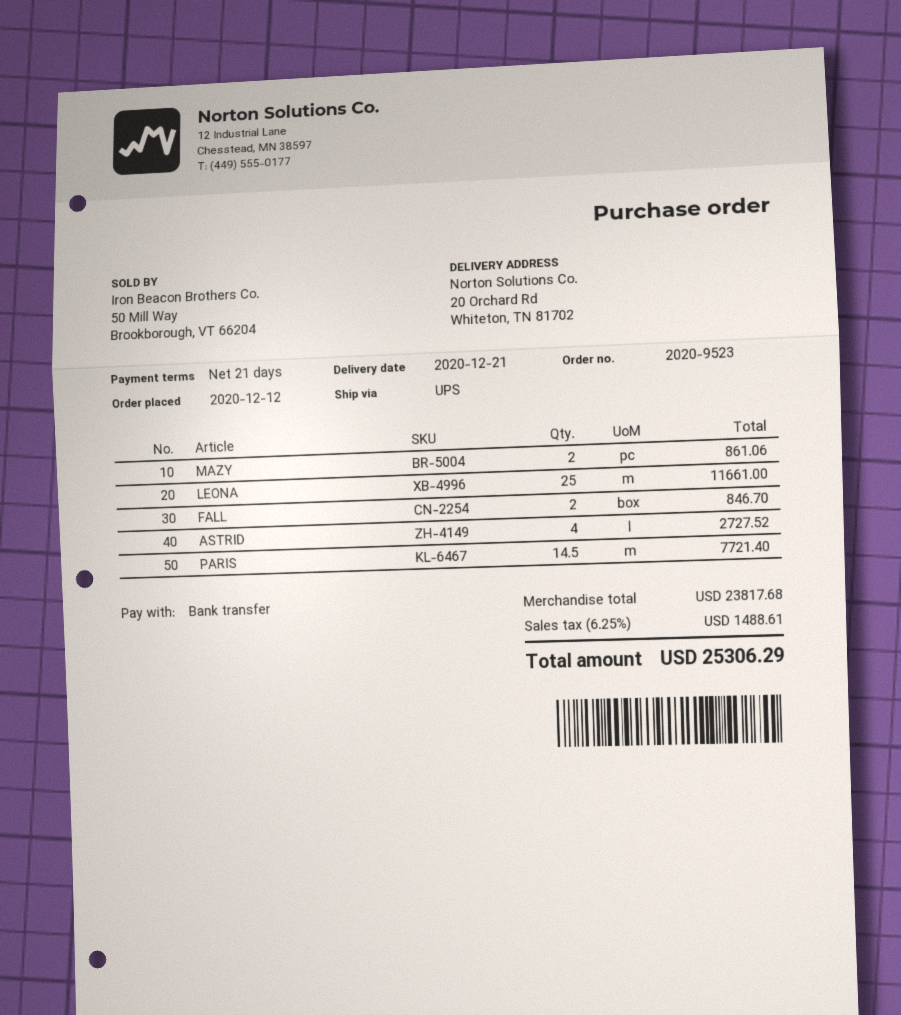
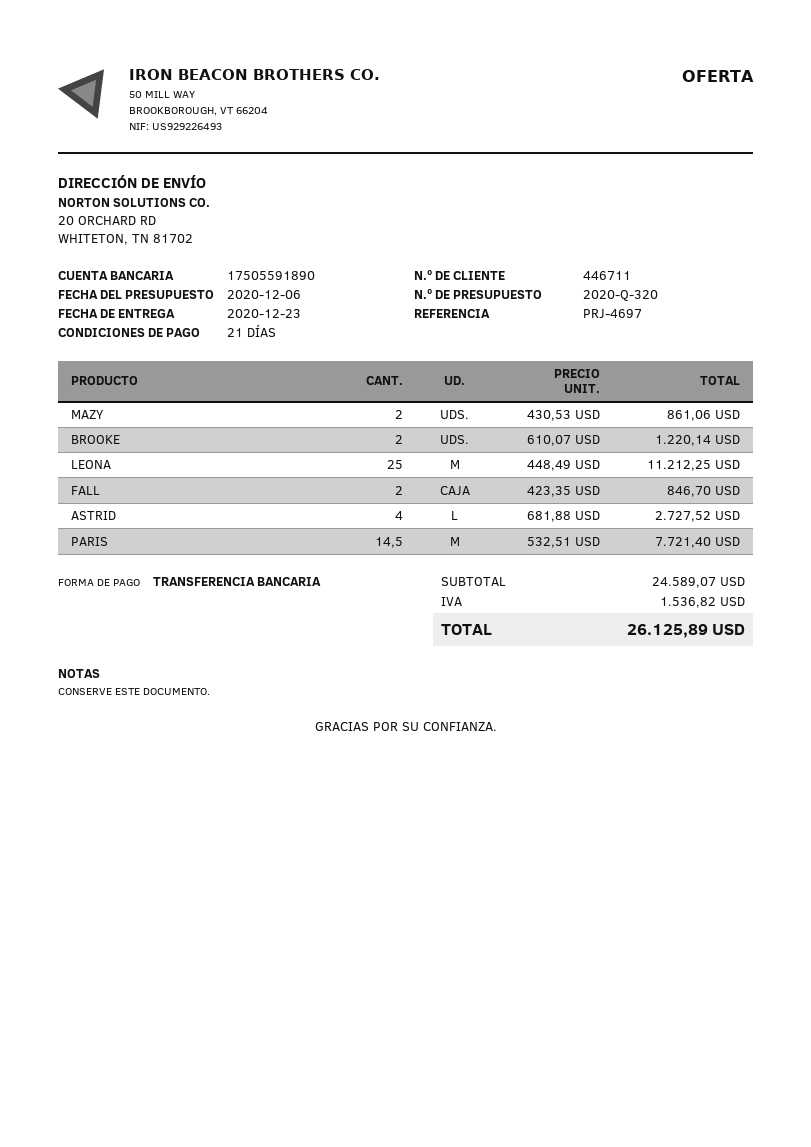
delivery date: 2020-12-21 -> 2020-12-23
LEONA: 25 for 11661.00 -> 25 for 11212.25
BROOKE: none -> 2 for 1220.14
subtotal: 23817.68 -> 24589.07
tax: 1488.61 -> 1536.82
total: 25306.29 -> 26125.89

